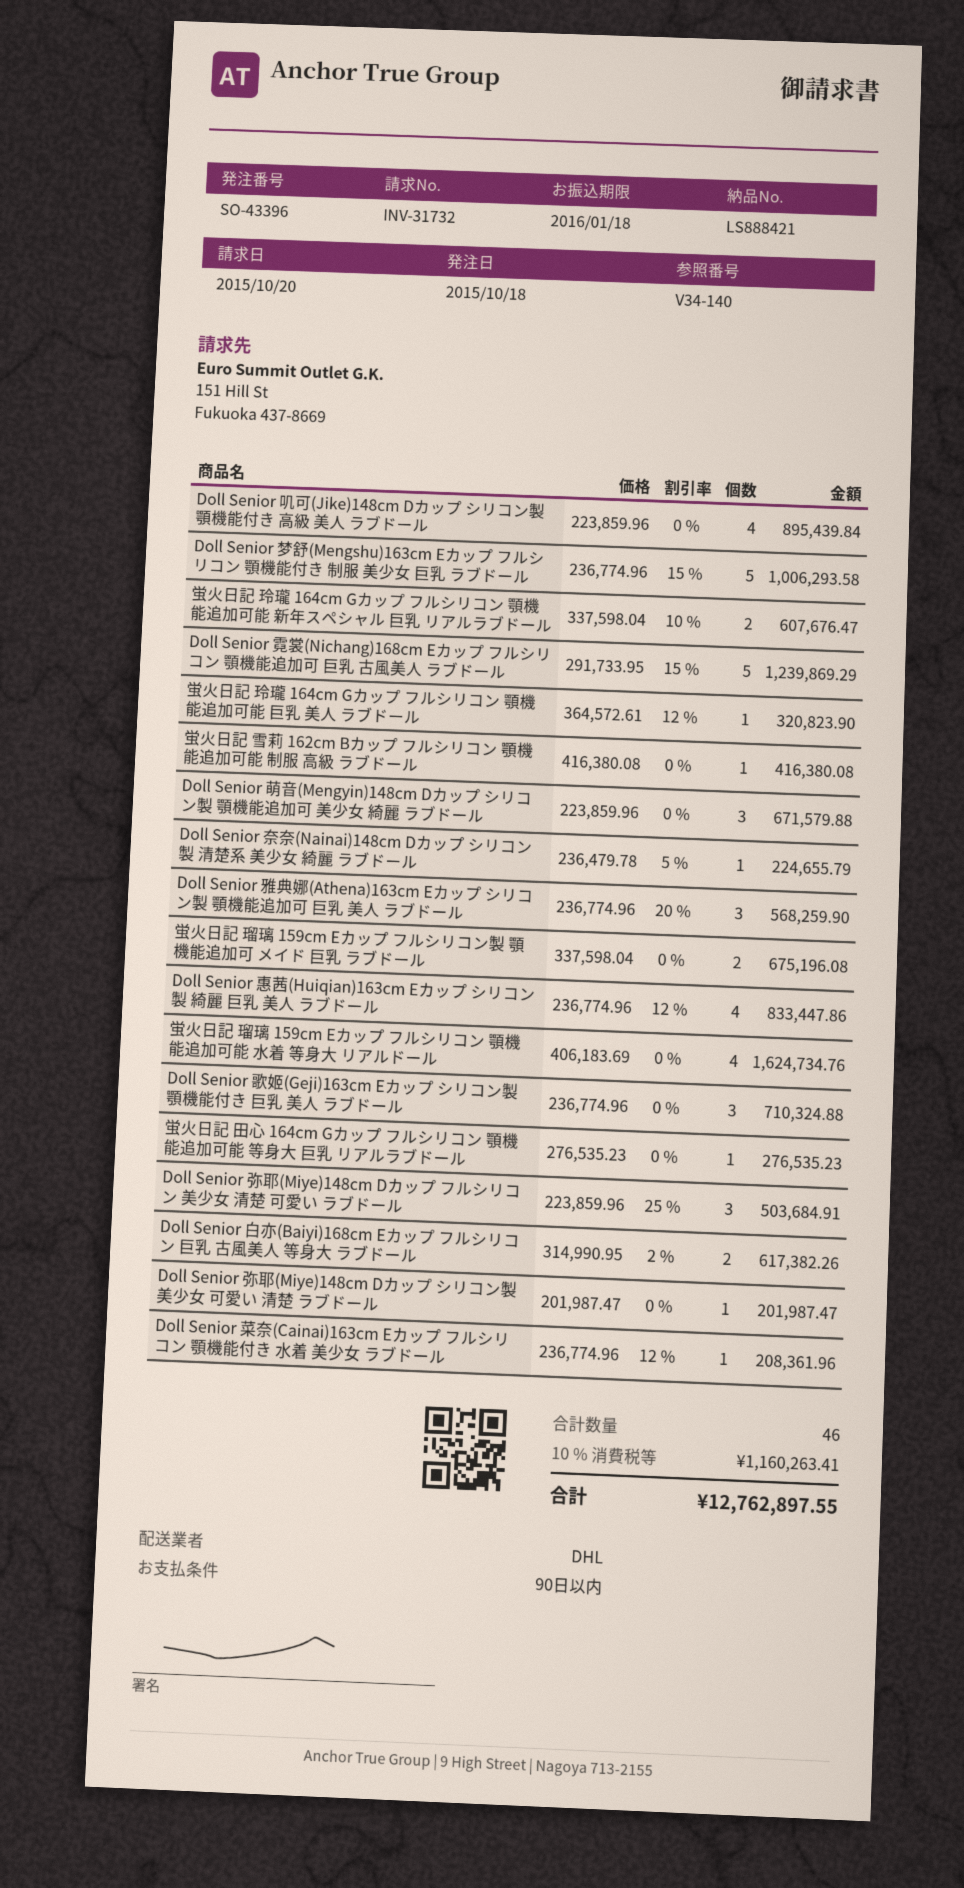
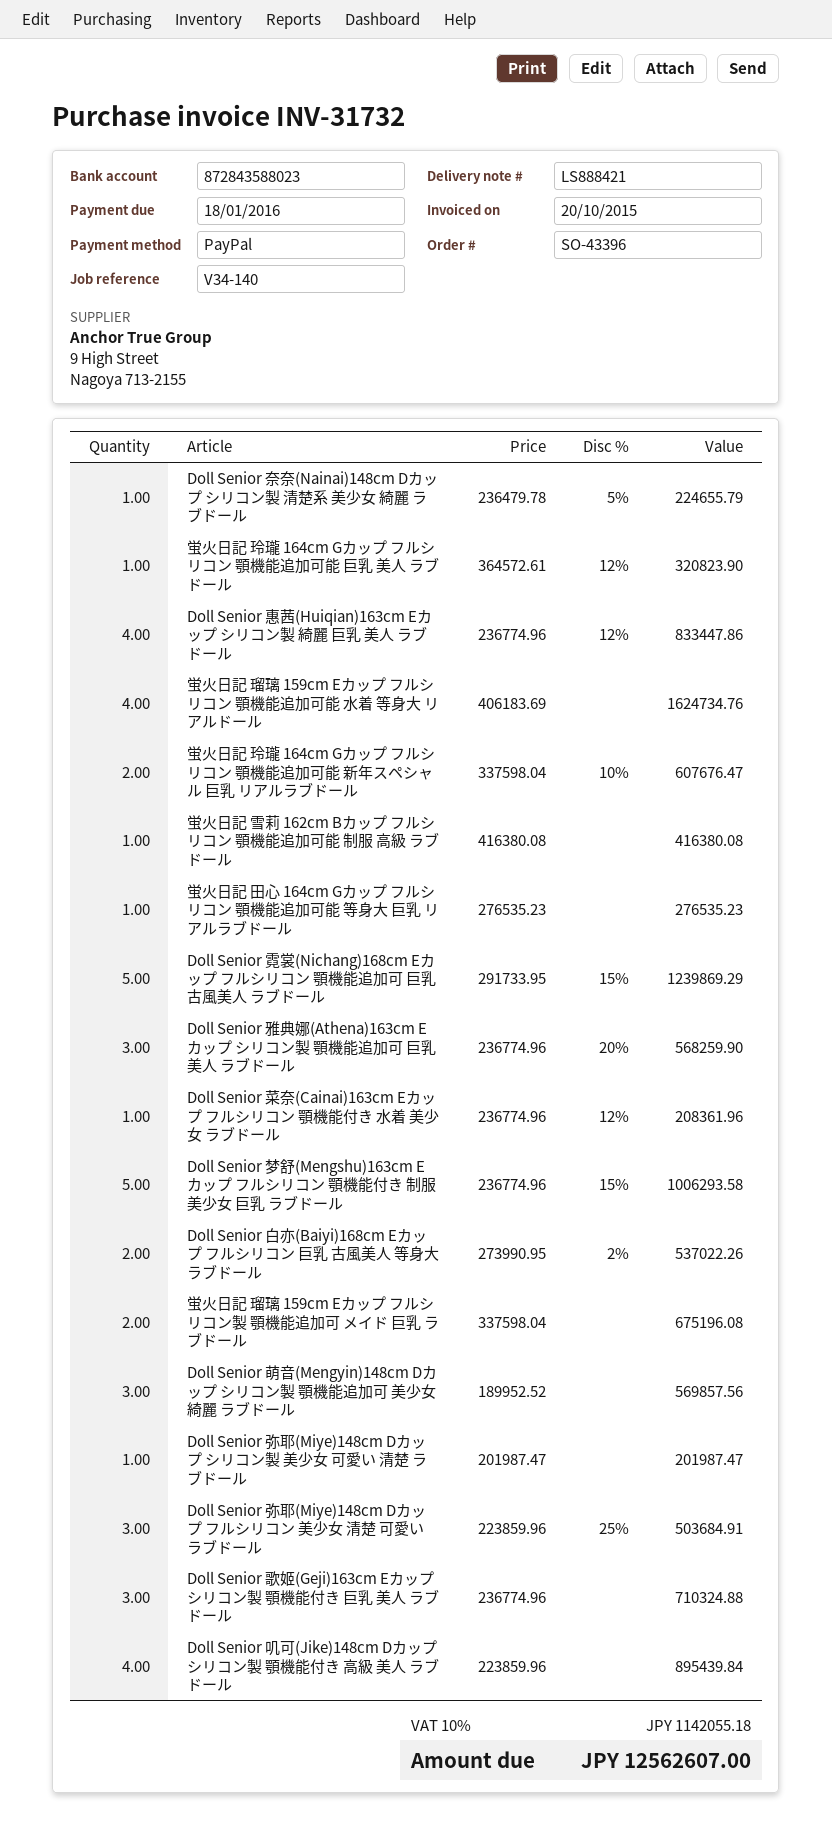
Doll Senior 萌音(Mengyin)148cm Dカップ シリコン製 顎機能追加可 美少女 綺麗 ラブドール: 3 x 223859.96 = 671579.88 -> 3 x 189952.52 = 569857.56
Doll Senior 白亦(Baiyi)168cm Eカップ フルシリコン 巨乳 古風美人 等身大 ラブドール: 2 x 314990.95 - 2% = 617382.26 -> 2 x 273990.95 - 2% = 537022.26
tax: 10% = 1160263.41 -> 10% = 1142055.18
total: 12762897.55 -> 12562607.00

